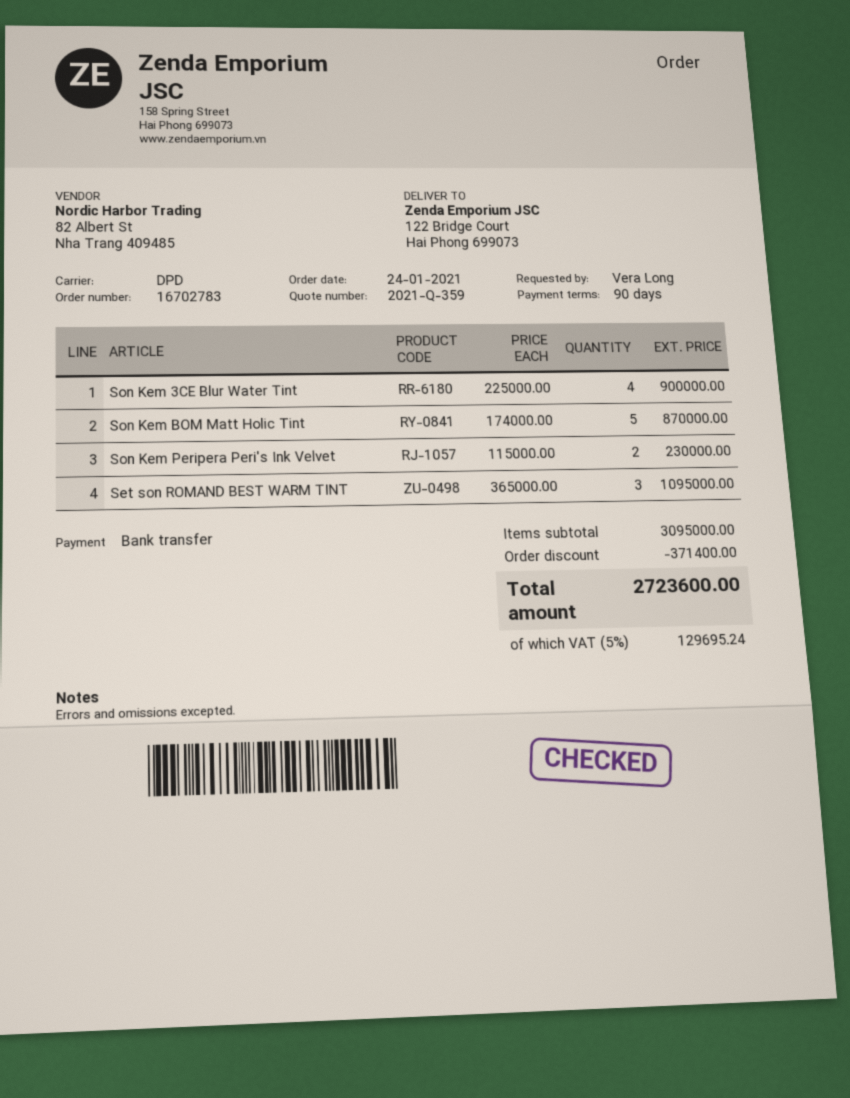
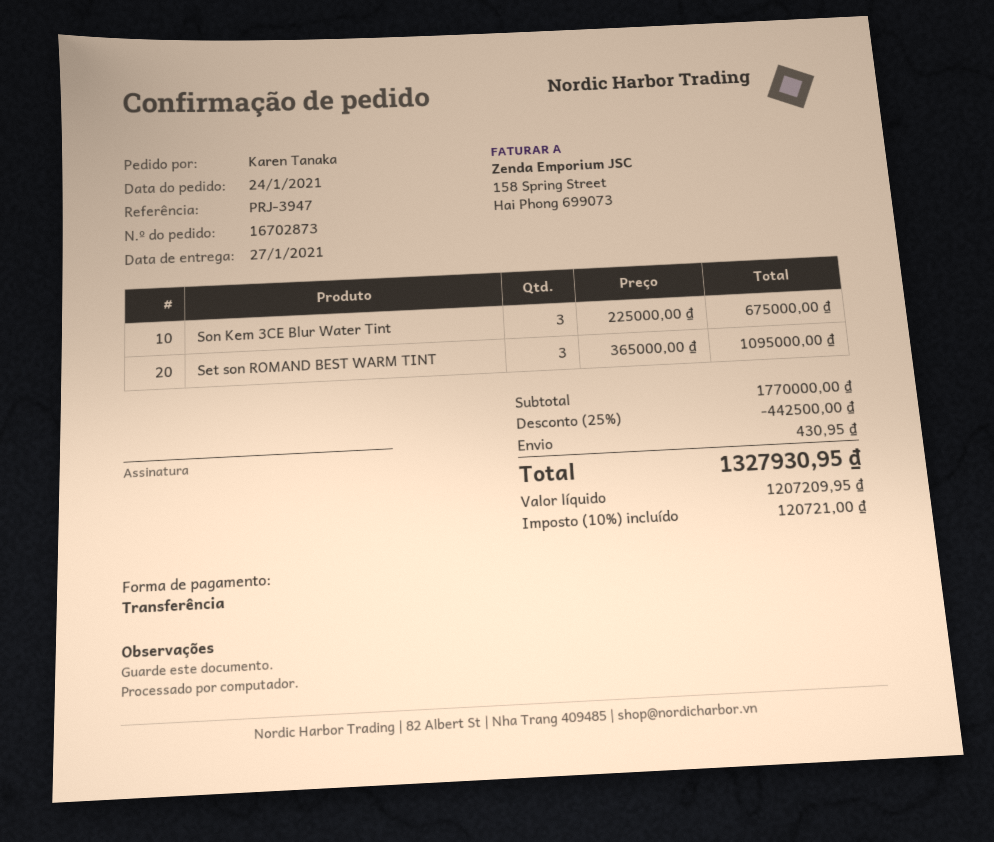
order number: 16702783 -> 16702873
ordered by: Vera Long -> Karen Tanaka
Son Kem 3CE Blur Water Tint: 4 x 225000.00 = 900000.00 -> 3 x 225000.00 = 675000.00
Son Kem BOM Matt Holic Tint: 5 x 174000.00 = 870000.00 -> none
Son Kem Peripera Peri's Ink Velvet: 2 x 115000.00 = 230000.00 -> none
subtotal: 3095000.00 -> 1770000.00
discount: 371400.00 -> 442500.00
shipping: none -> 430.95
tax: 5% = 129695.24 -> 10% = 120721.00
total: 2723600.00 -> 1327930.95

